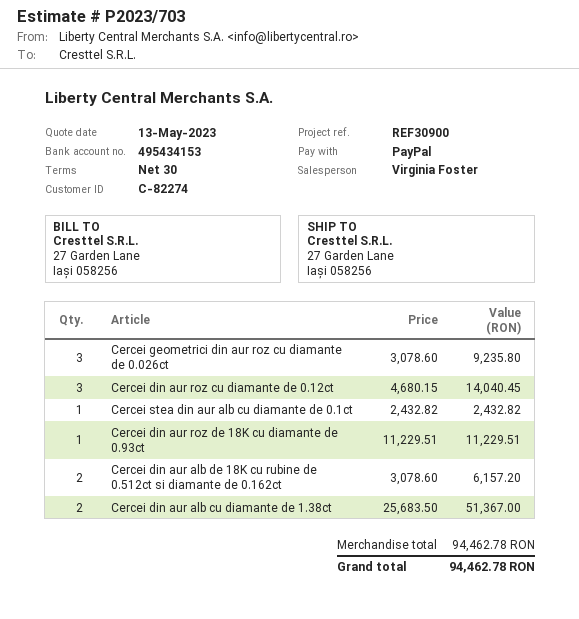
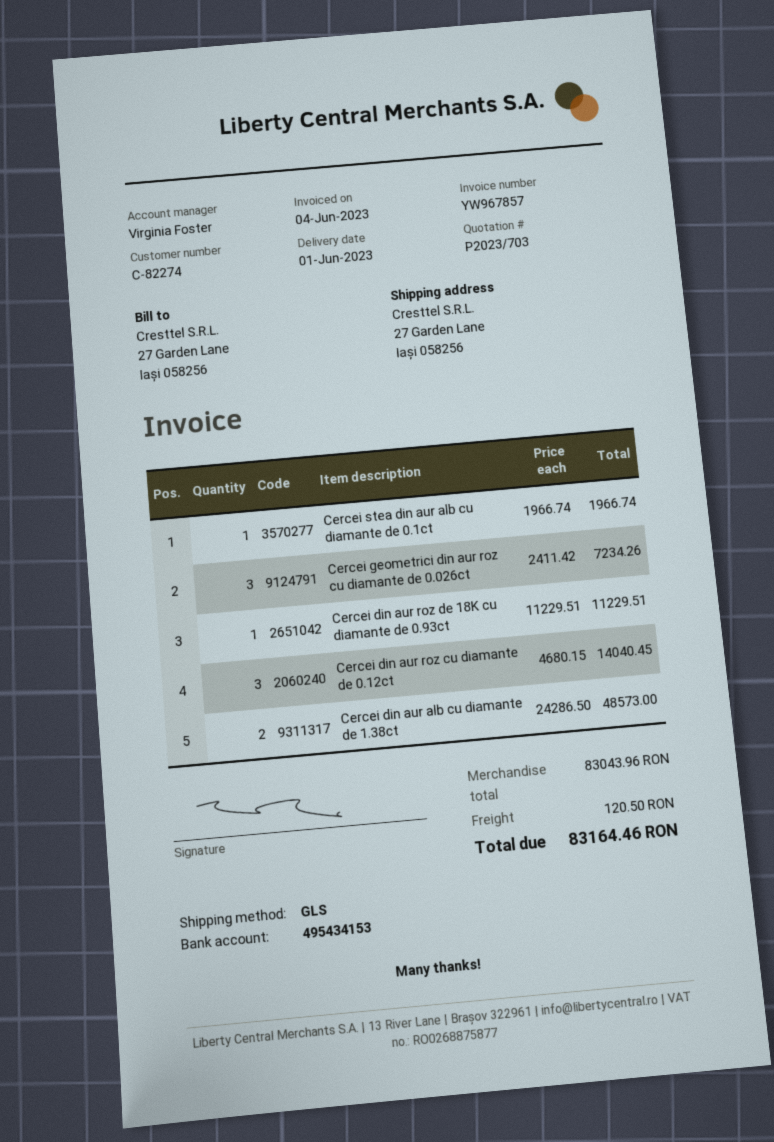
Cercei geometrici din aur roz cu diamante de 0.026ct: 3 x 3078.60 = 9235.80 -> 3 x 2411.42 = 7234.26
Cercei stea din aur alb cu diamante de 0.1ct: 1 x 2432.82 = 2432.82 -> 1 x 1966.74 = 1966.74
Cercei din aur alb de 18K cu rubine de 0.512ct si diamante de 0.162ct: 2 x 3078.60 = 6157.20 -> none
Cercei din aur alb cu diamante de 1.38ct: 2 x 25683.50 = 51367.00 -> 2 x 24286.50 = 48573.00
subtotal: 94462.78 -> 83043.96
shipping: none -> 120.50
total: 94462.78 -> 83164.46

